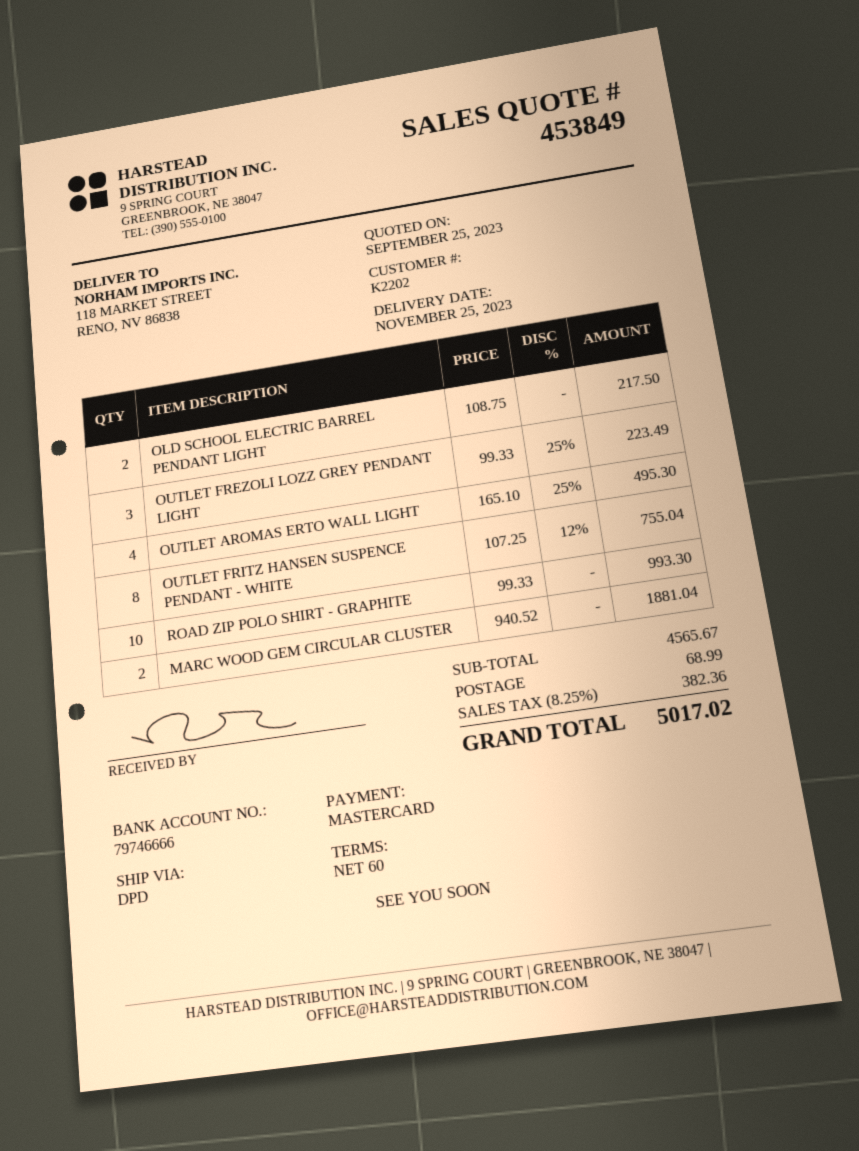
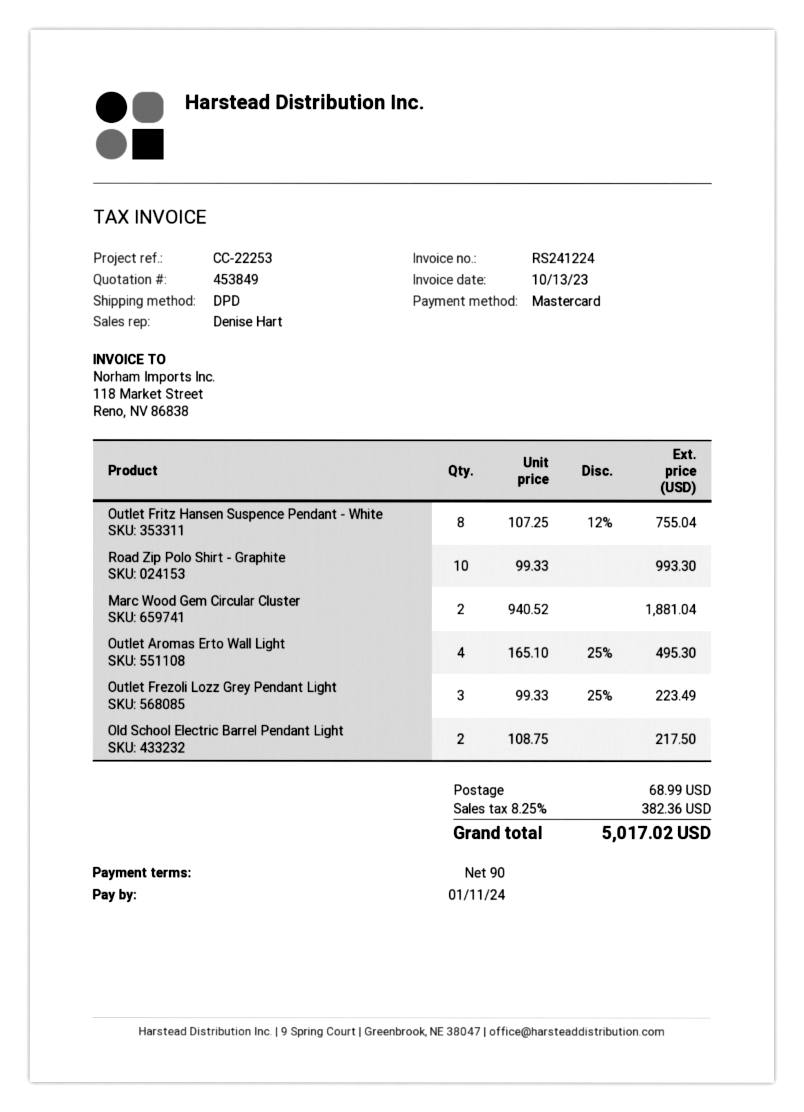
payment terms: 60 days -> 90 days

